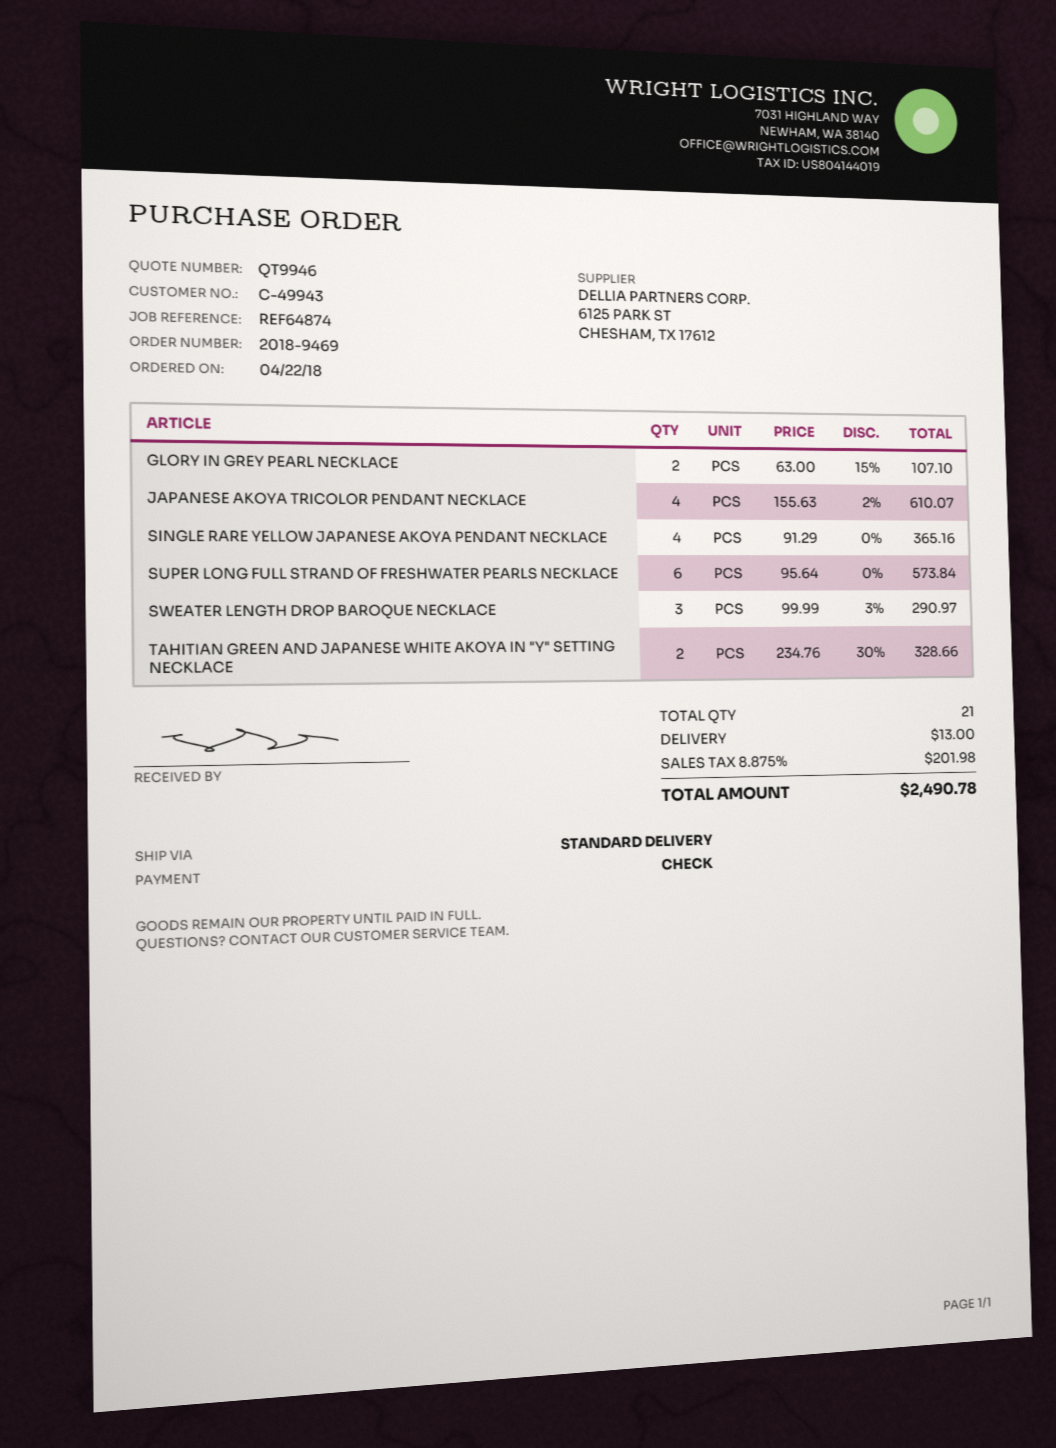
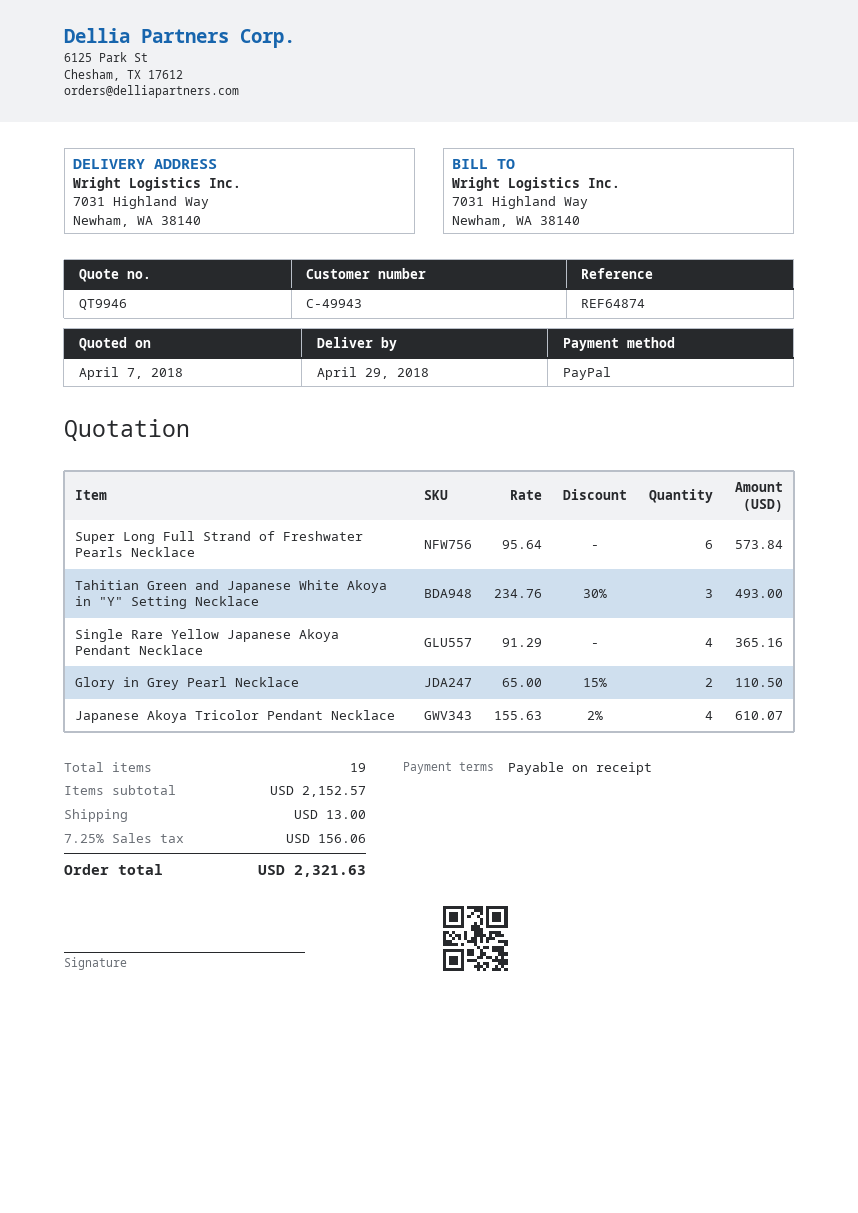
payment method: cheque -> PayPal
GLORY IN GREY PEARL NECKLACE: 2 x 63.00 - 15% = 107.10 -> 2 x 65.00 - 15% = 110.50
SWEATER LENGTH DROP BAROQUE NECKLACE: 3 x 99.99 - 3% = 290.97 -> none
TAHITIAN GREEN AND JAPANESE WHITE AKOYA IN "Y" SETTING NECKLACE: 2 x 234.76 - 30% = 328.66 -> 3 x 234.76 - 30% = 493.00
total quantity: 21 -> 19
tax: 8.875% = 201.98 -> 7.25% = 156.06
total: 2490.78 -> 2321.63

